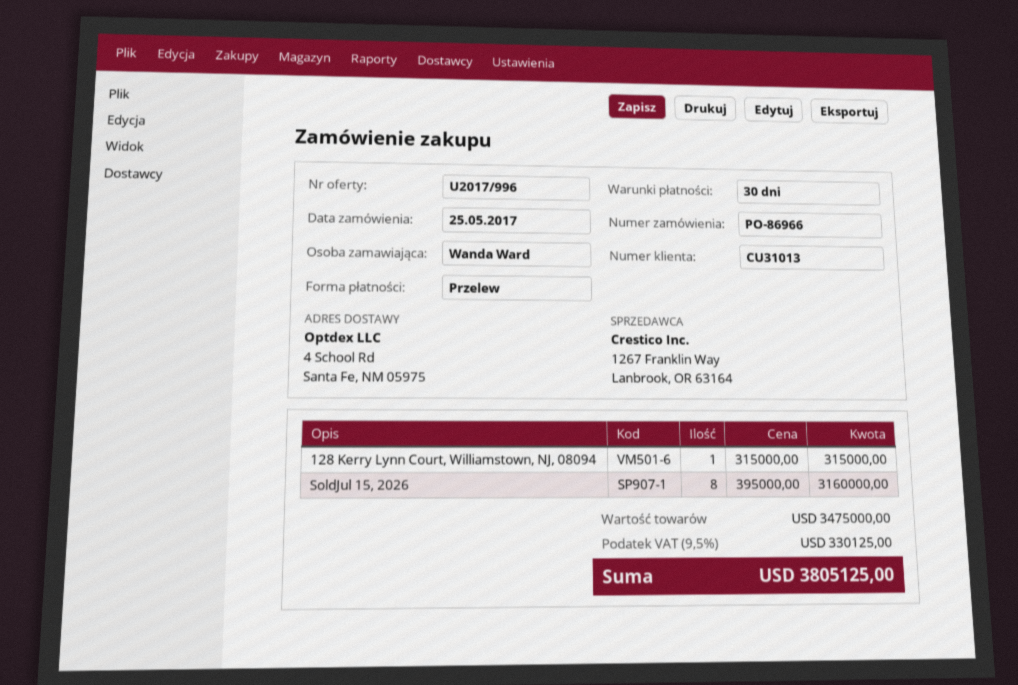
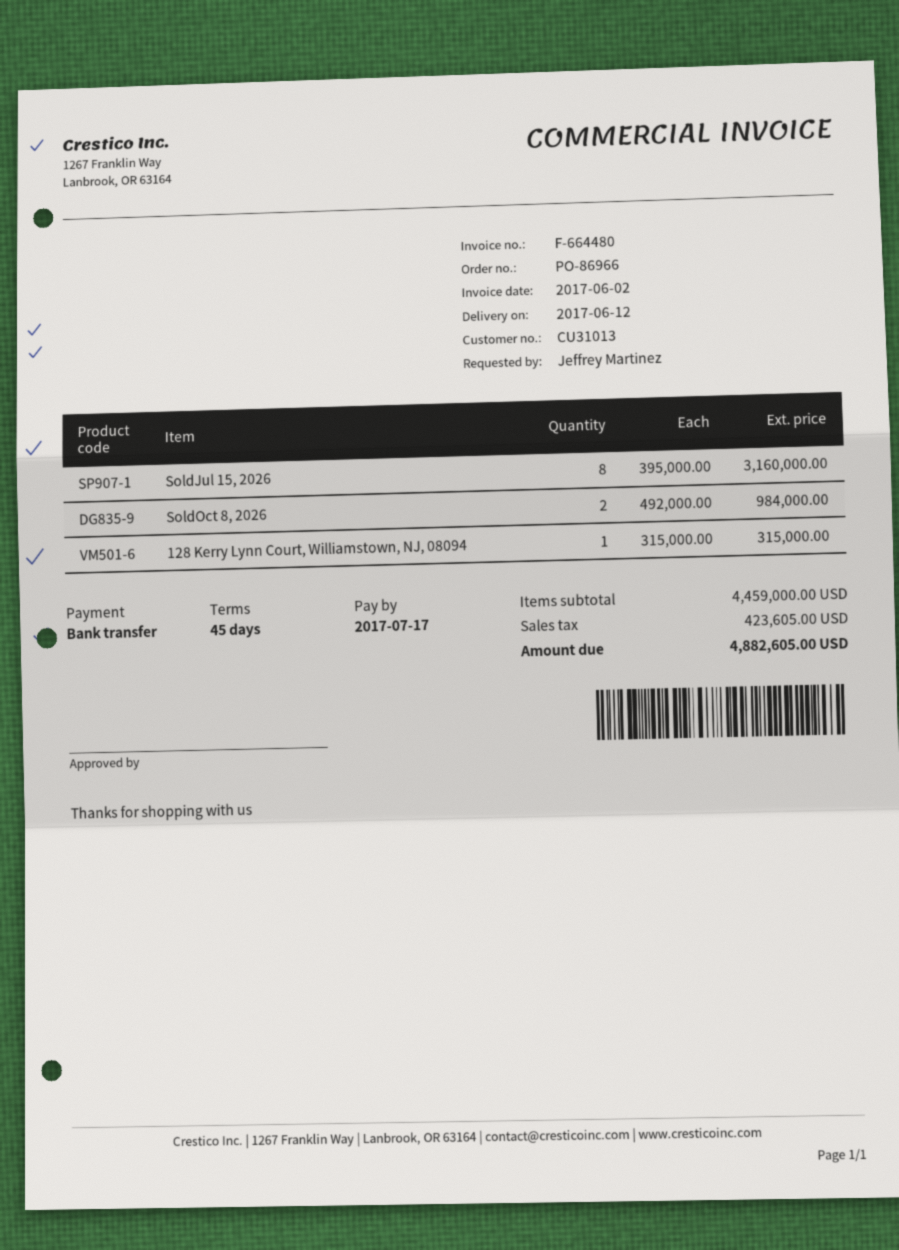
payment terms: 30 days -> 45 days
ordered by: Wanda Ward -> Jeffrey Martinez
SoldOct 8, 2026: none -> 2 x 492000.00 = 984000.00
subtotal: 3475000.00 -> 4459000.00
tax: 330125.00 -> 423605.00
total: 3805125.00 -> 4882605.00

